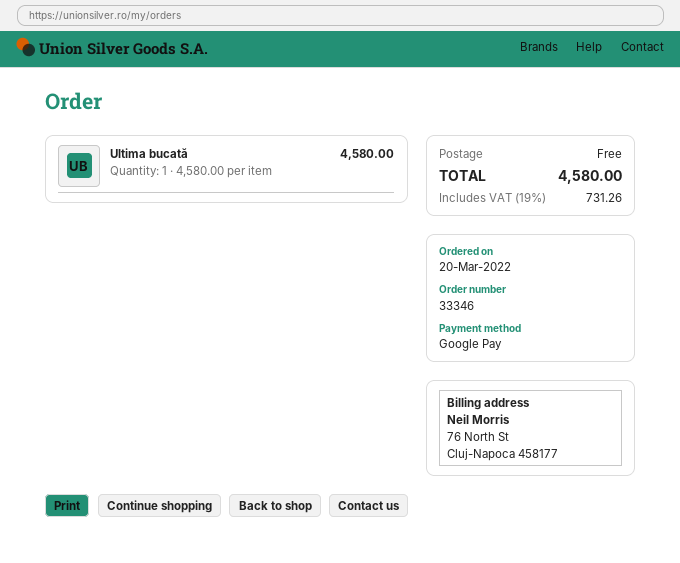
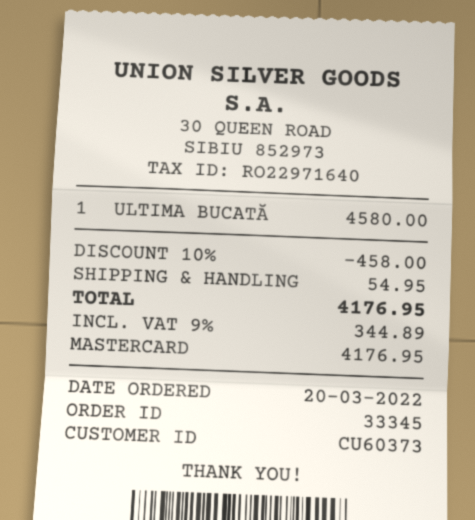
order number: 33346 -> 33345
payment method: Google Pay -> Mastercard
discount: none -> 10% = 458.00
shipping: 0.00 -> 54.95
tax: 19% = 731.26 -> 9% = 344.89
total: 4580.00 -> 4176.95

